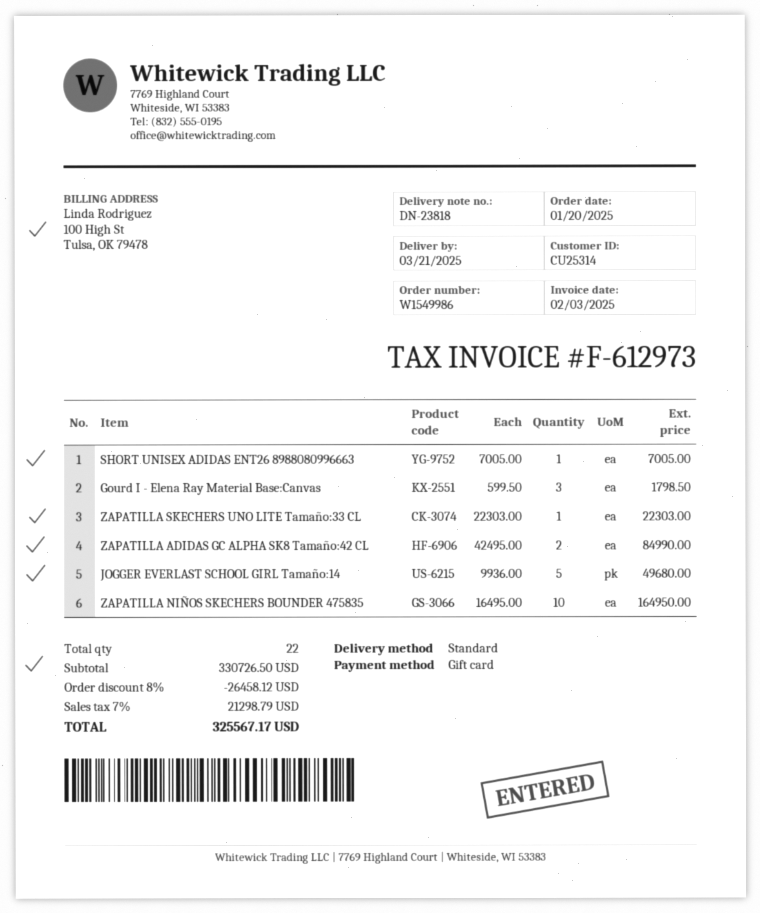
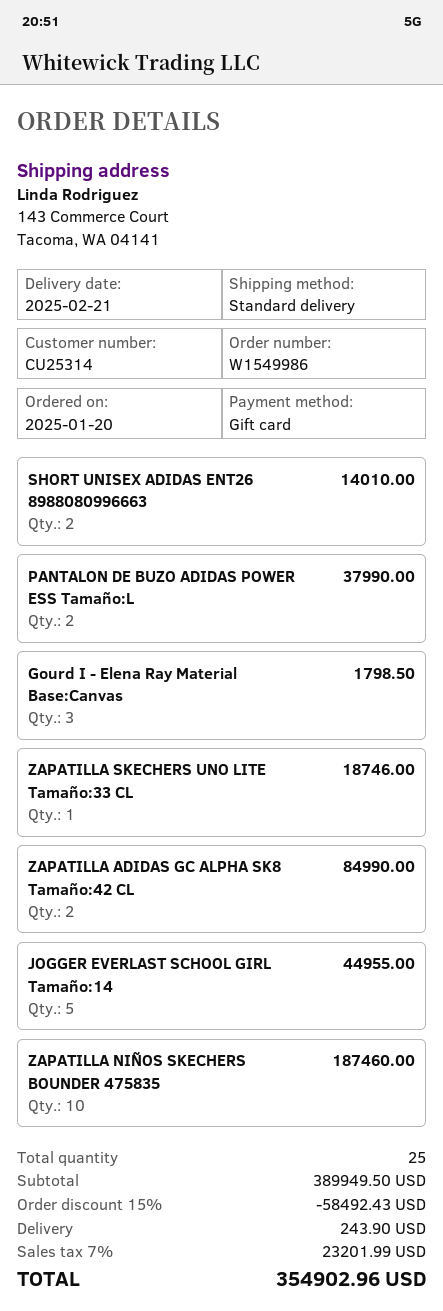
delivery date: 2025-03-21 -> 2025-02-21
SHORT UNISEX ADIDAS ENT26 8988080996663: 1 for 7005.00 -> 2 for 14010.00
ZAPATILLA SKECHERS UNO LITE Tamaño:33 CL: 1 for 22303.00 -> 1 for 18746.00
JOGGER EVERLAST SCHOOL GIRL Tamaño:14: 5 for 49680.00 -> 5 for 44955.00
ZAPATILLA NIÑOS SKECHERS BOUNDER 475835: 10 for 164950.00 -> 10 for 187460.00
PANTALON DE BUZO ADIDAS POWER ESS Tamaño:L: none -> 2 for 37990.00
total quantity: 22 -> 25
subtotal: 330726.50 -> 389949.50
discount: 8% = 26458.12 -> 15% = 58492.43
shipping: none -> 243.90
tax: 7% = 21298.79 -> 7% = 23201.99
total: 325567.17 -> 354902.96

